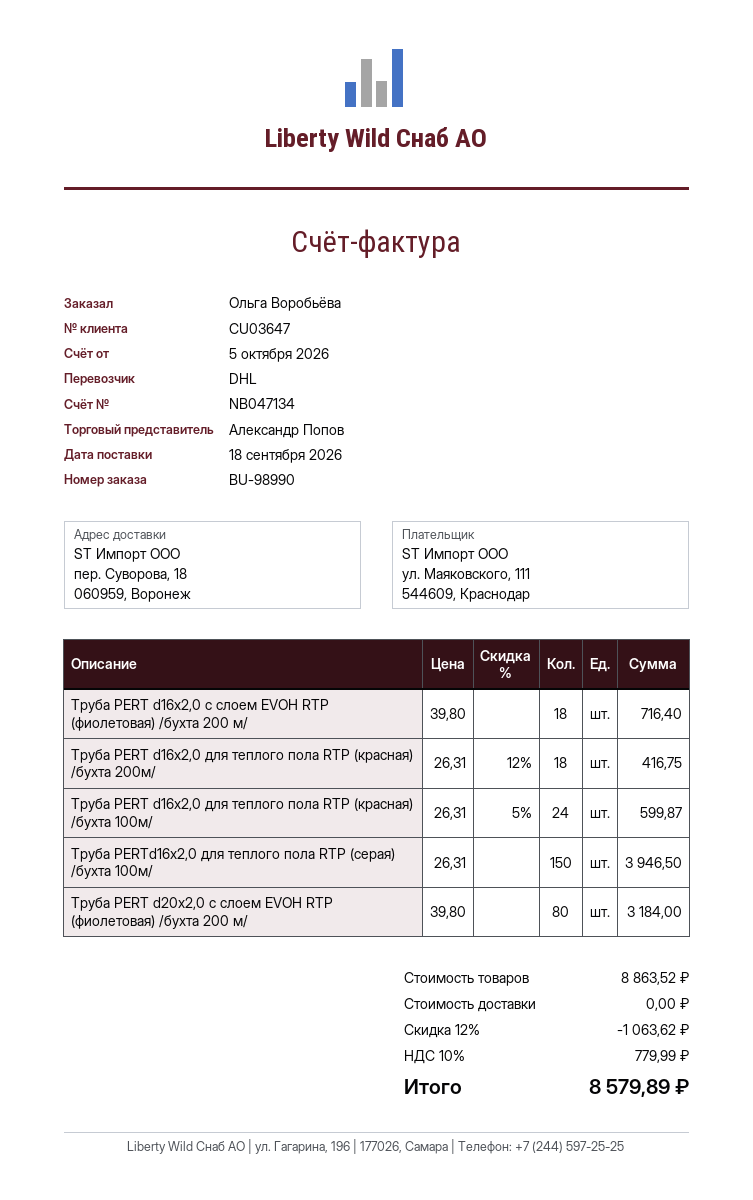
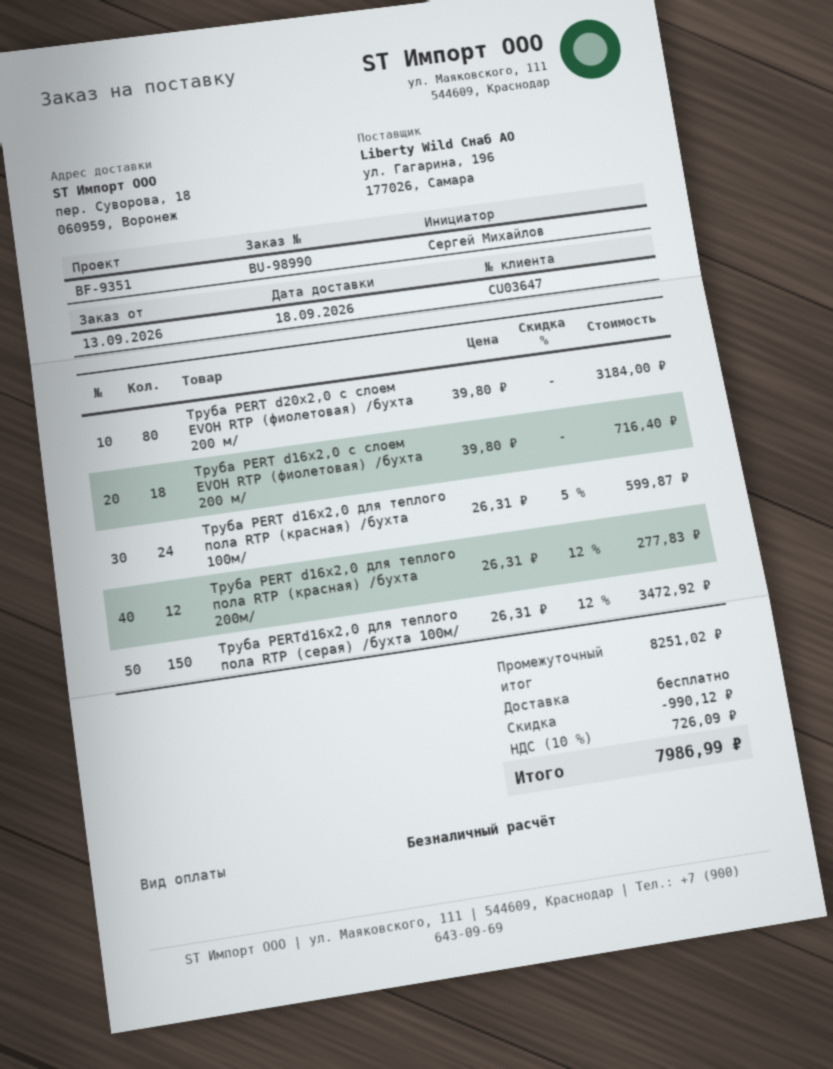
ordered by: Ольга Воробьёва -> Сергей Михайлов
Труба PERT d16х2,0 для теплого пола RTP (красная) /бухта 200м/: 18 x 26.31 - 12% = 416.75 -> 12 x 26.31 - 12% = 277.83
Труба PERTd16х2,0 для теплого пола RTP (серая) /бухта 100м/: 150 x 26.31 = 3946.50 -> 150 x 26.31 - 12% = 3472.92
subtotal: 8863.52 -> 8251.02
discount: 1063.62 -> 990.12
tax: 10% = 779.99 -> 10% = 726.09
total: 8579.89 -> 7986.99

